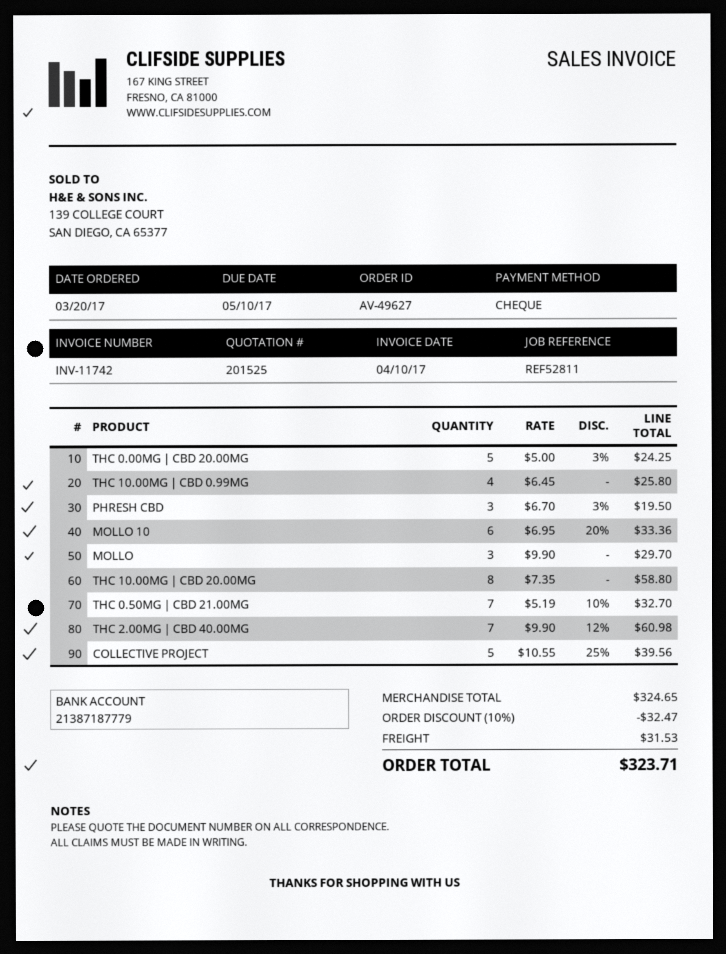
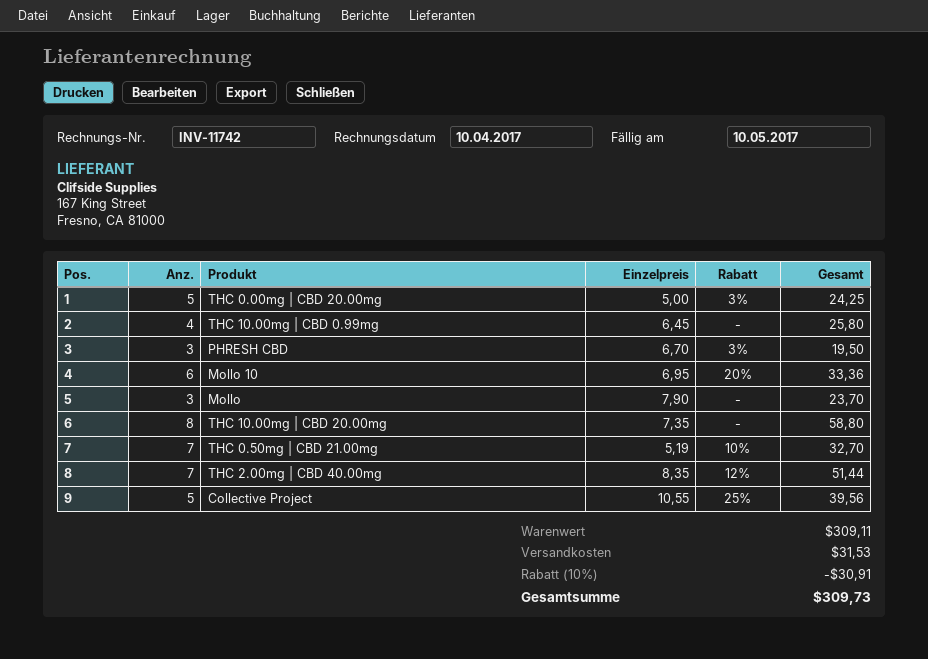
MOLLO: 3 x 9.90 = 29.70 -> 3 x 7.90 = 23.70
THC 2.00MG | CBD 40.00MG: 7 x 9.90 - 12% = 60.98 -> 7 x 8.35 - 12% = 51.44
subtotal: 324.65 -> 309.11
discount: 10% = 32.47 -> 10% = 30.91
total: 323.71 -> 309.73

